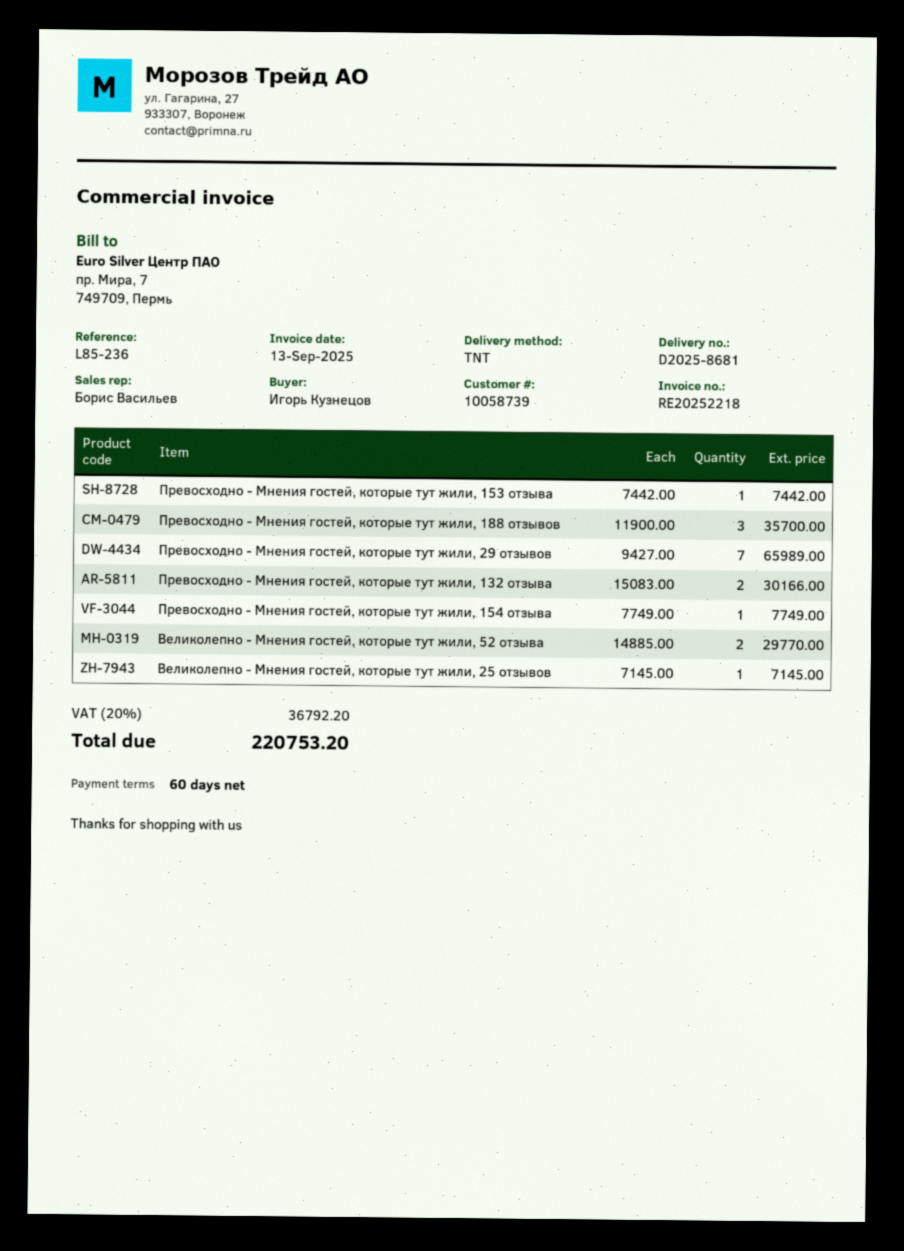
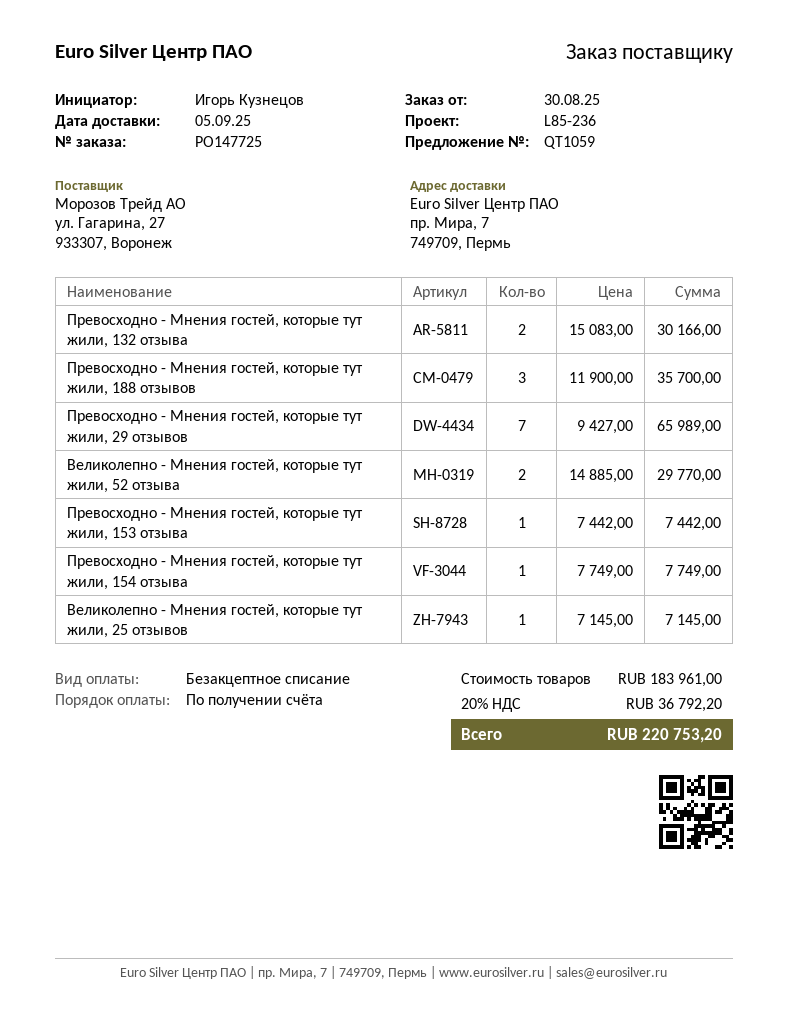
payment terms: 60 days -> on receipt

